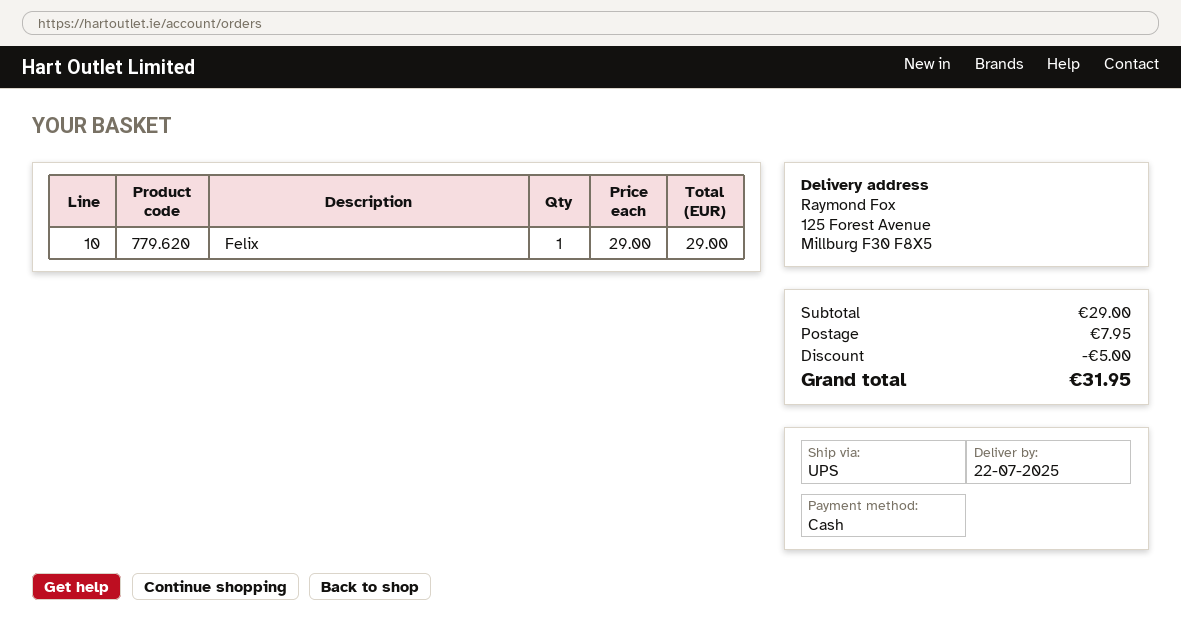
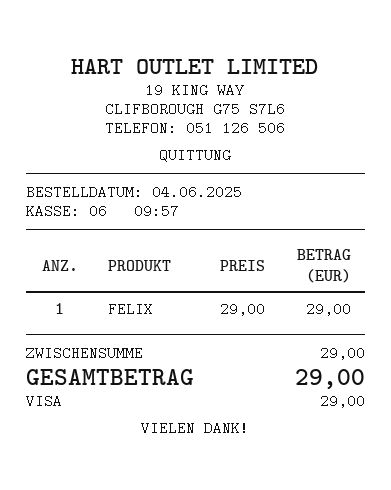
payment method: cash -> Visa
discount: 5.00 -> none
shipping: 7.95 -> none
total: 31.95 -> 29.00

